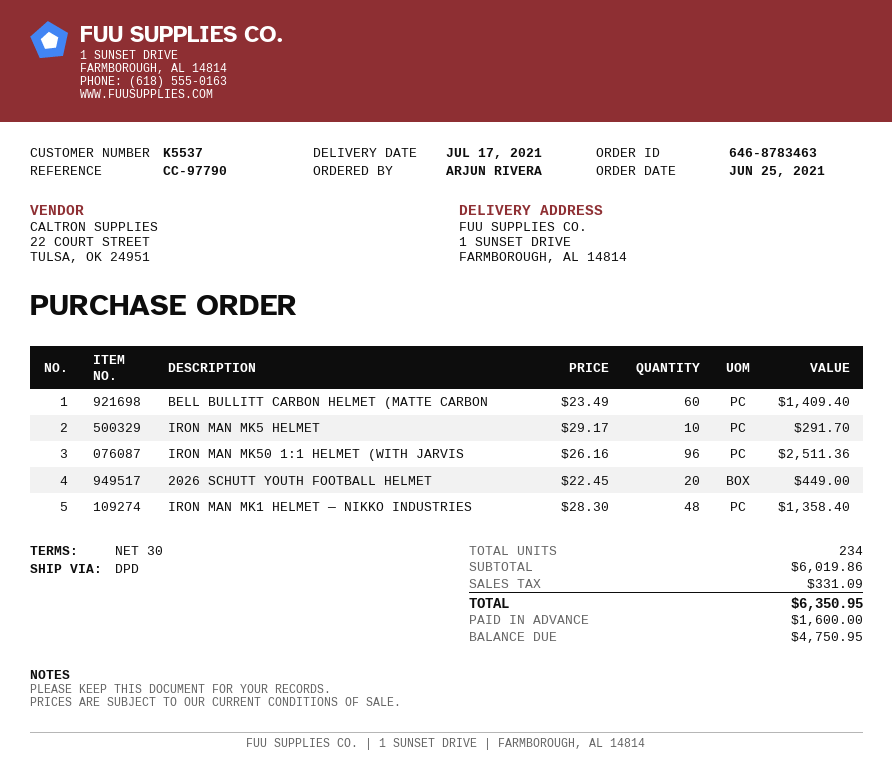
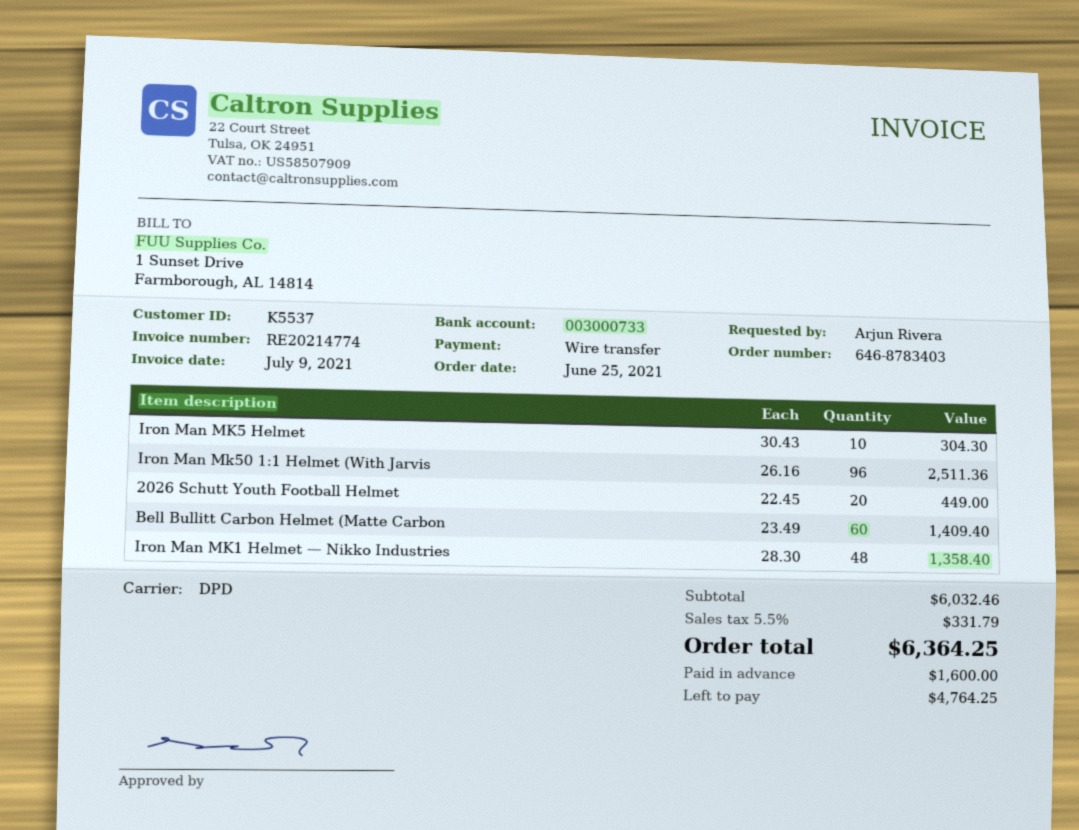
order number: 646-8783463 -> 646-8783403
IRON MAN MK5 HELMET: 10 x 29.17 = 291.70 -> 10 x 30.43 = 304.30
subtotal: 6019.86 -> 6032.46
tax: 331.09 -> 331.79
total: 6350.95 -> 6364.25
balance: 4750.95 -> 4764.25

